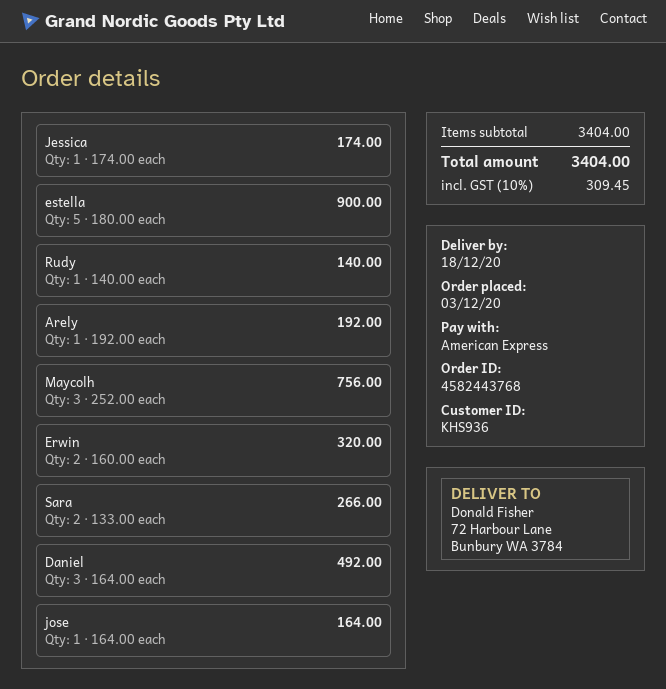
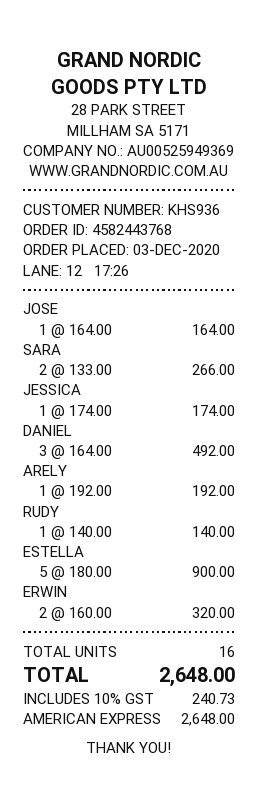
Maycolh: 3 x 252.00 = 756.00 -> none
tax: 10% = 309.45 -> 10% = 240.73
total: 3404.00 -> 2648.00

